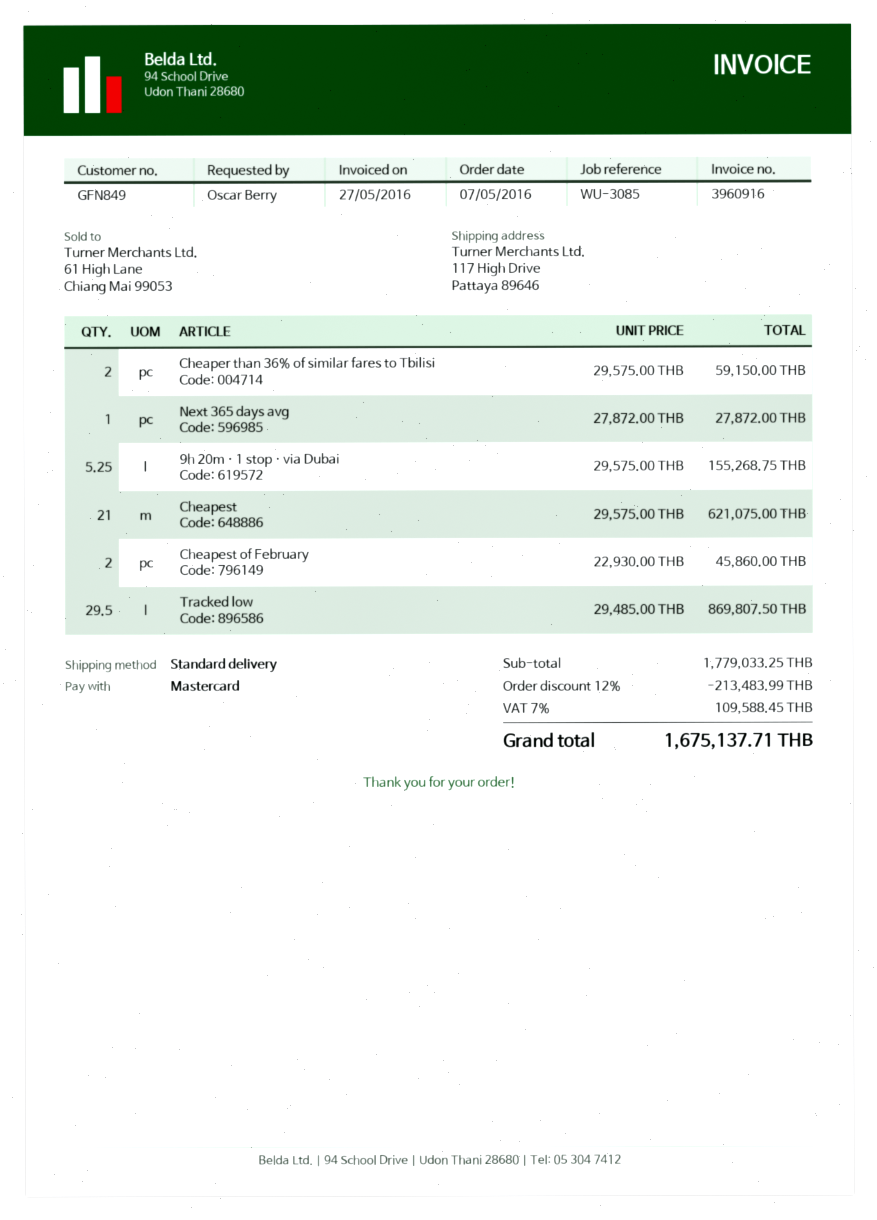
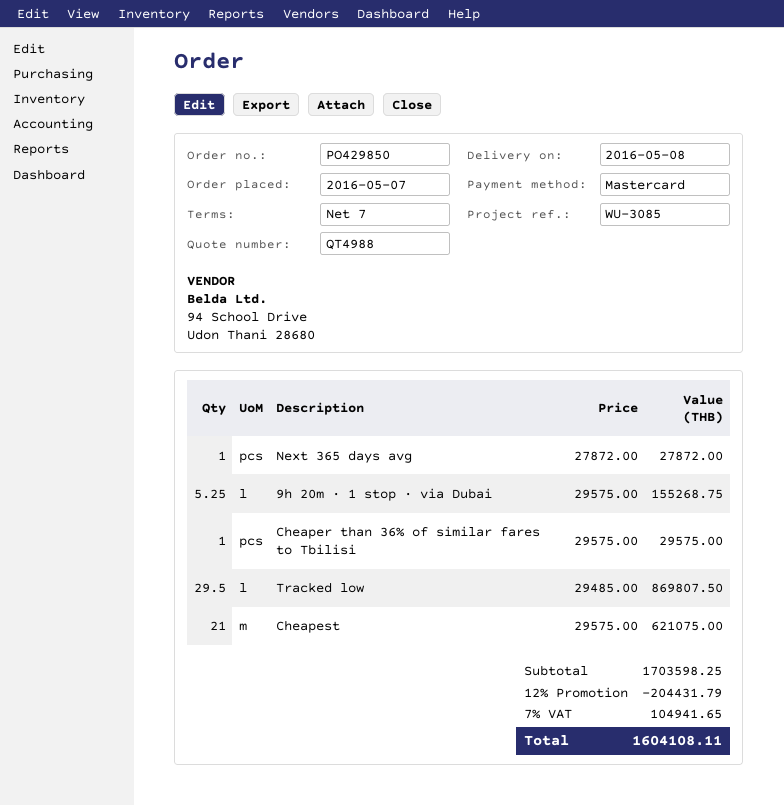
Cheaper than 36% of similar fares to Tbilisi: 2 x 29575.00 = 59150.00 -> 1 x 29575.00 = 29575.00
Cheapest of February: 2 x 22930.00 = 45860.00 -> none
subtotal: 1779033.25 -> 1703598.25
discount: 12% = 213483.99 -> 12% = 204431.79
tax: 7% = 109588.45 -> 7% = 104941.65
total: 1675137.71 -> 1604108.11

